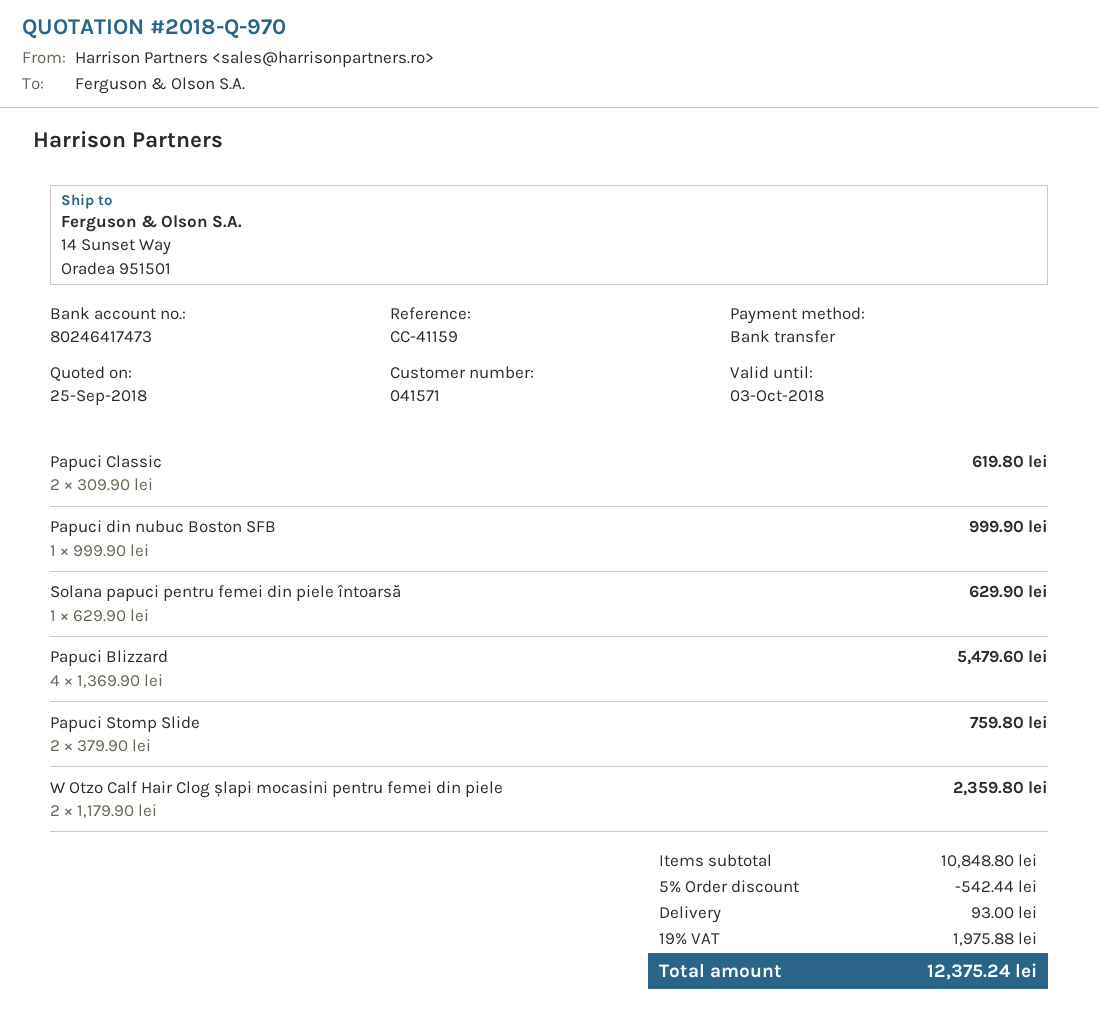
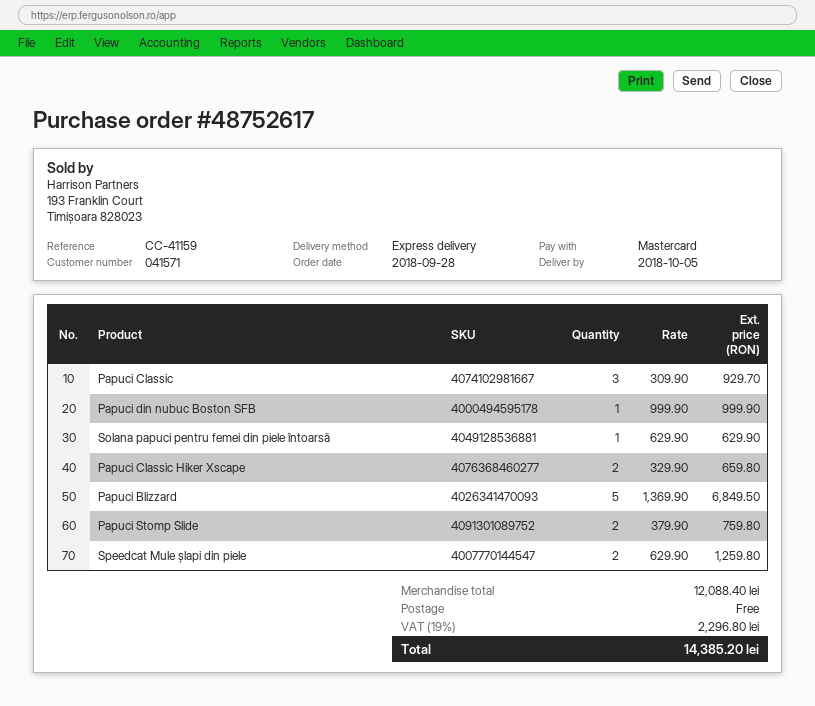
payment method: bank transfer -> Mastercard
Papuci Classic: 2 x 309.90 = 619.80 -> 3 x 309.90 = 929.70
Papuci Blizzard: 4 x 1369.90 = 5479.60 -> 5 x 1369.90 = 6849.50
W Otzo Calf Hair Clog șlapi mocasini pentru femei din piele: 2 x 1179.90 = 2359.80 -> none
Papuci Classic Hiker Xscape: none -> 2 x 329.90 = 659.80
Speedcat Mule șlapi din piele: none -> 2 x 629.90 = 1259.80
subtotal: 10848.80 -> 12088.40
discount: 5% = 542.44 -> none
shipping: 93.00 -> 0.00
tax: 19% = 1975.88 -> 19% = 2296.80
total: 12375.24 -> 14385.20

